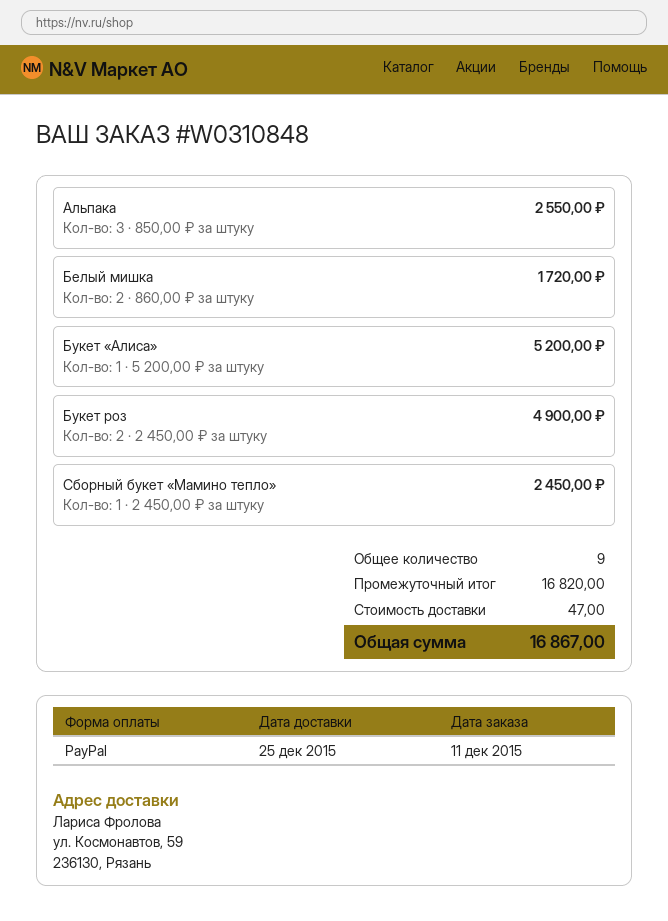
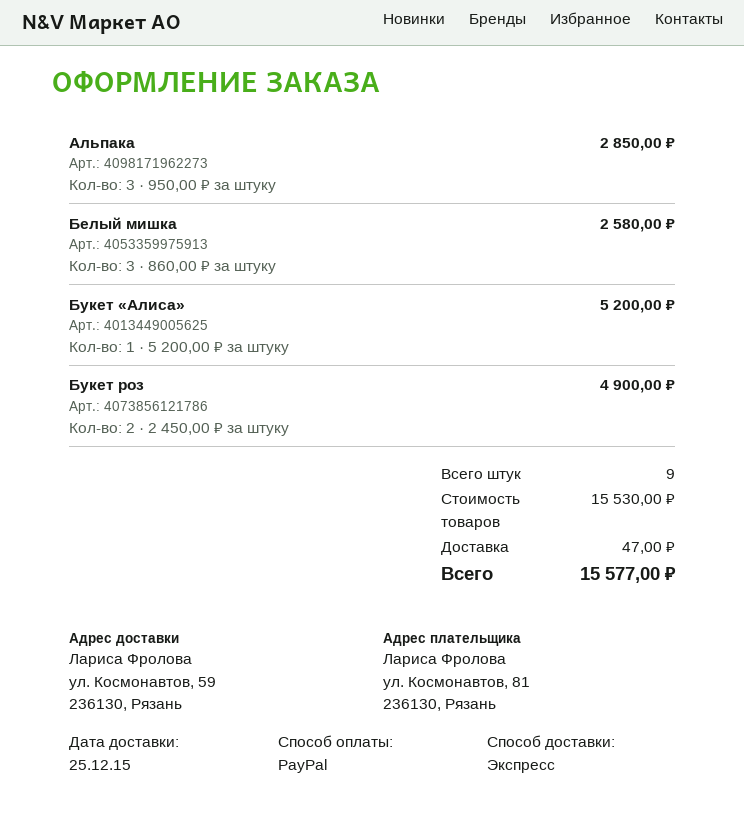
Альпака: 3 x 850.00 = 2550.00 -> 3 x 950.00 = 2850.00
Белый мишка: 2 x 860.00 = 1720.00 -> 3 x 860.00 = 2580.00
Сборный букет «Мамино тепло»: 1 x 2450.00 = 2450.00 -> none
subtotal: 16820.00 -> 15530.00
total: 16867.00 -> 15577.00

